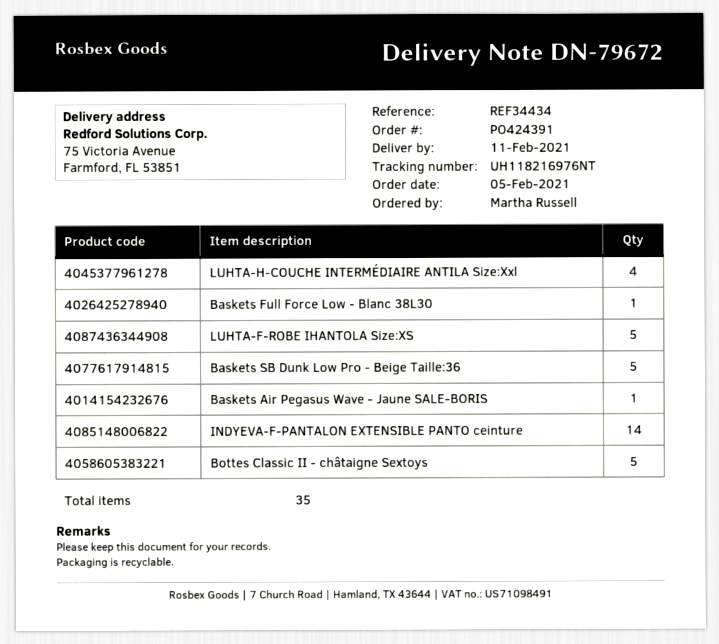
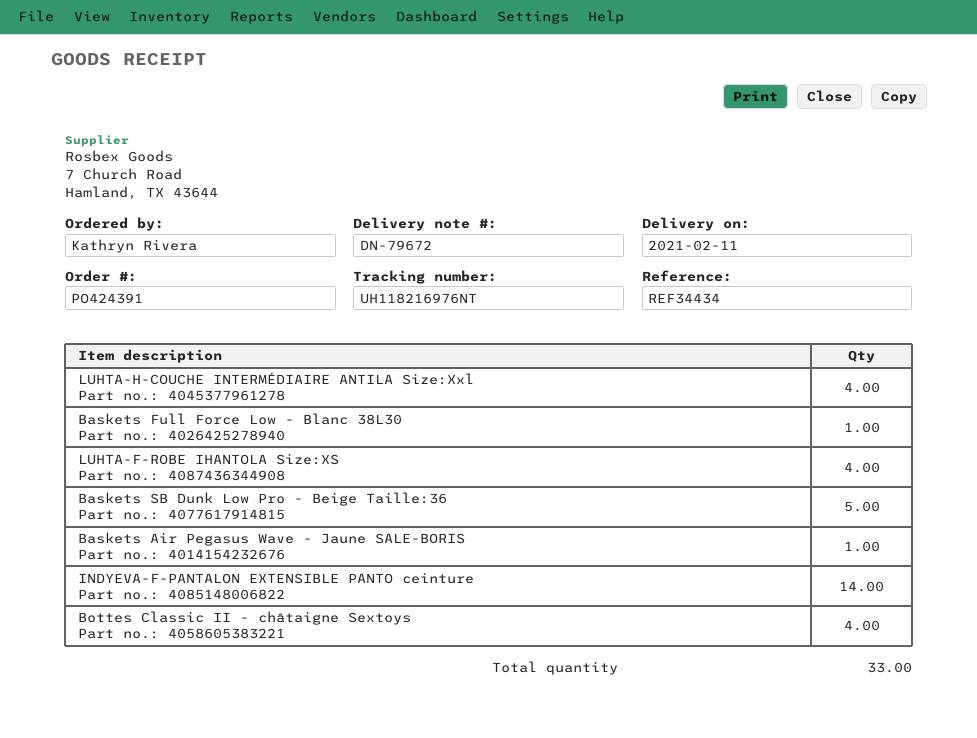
ordered by: Martha Russell -> Kathryn Rivera
LUHTA-F-ROBE IHANTOLA Size:XS: 5 -> 4
Bottes Classic II - châtaigne Sextoys: 5 -> 4
total quantity: 35 -> 33

